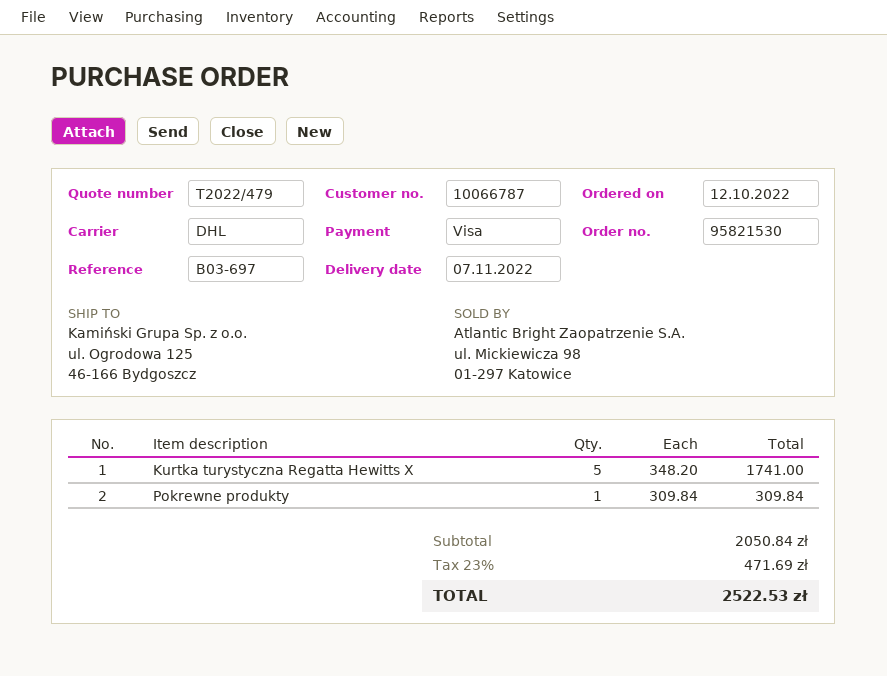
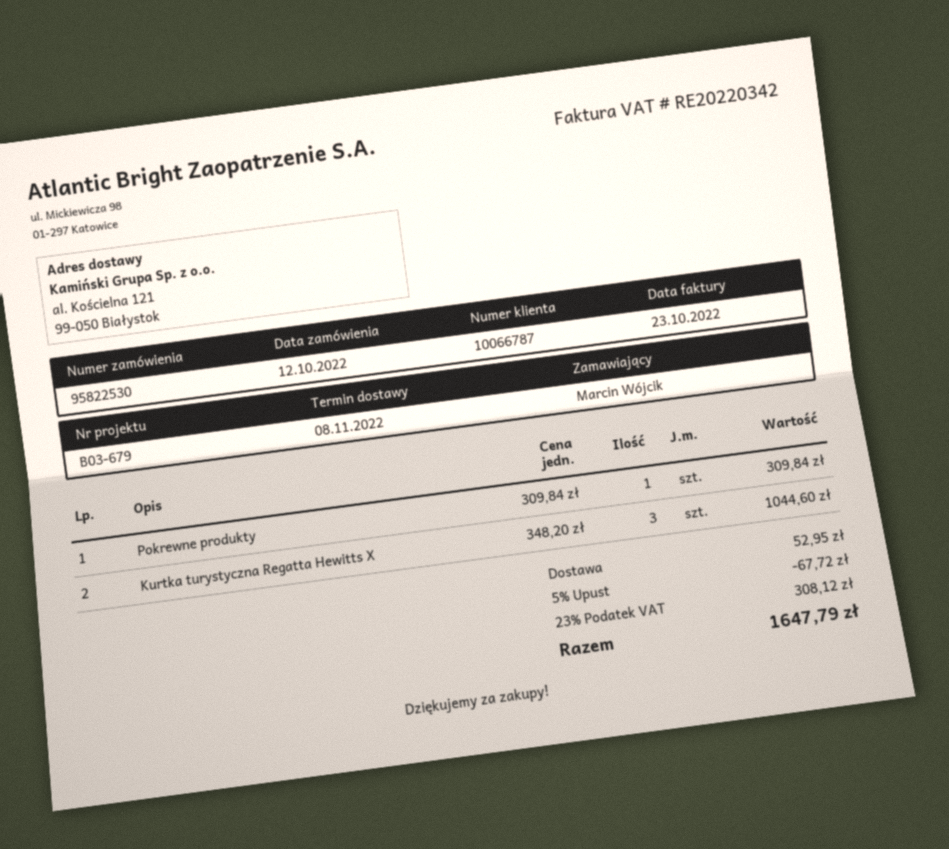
order number: 95821530 -> 95822530
delivery date: 2022-11-07 -> 2022-11-08
reference: B03-697 -> B03-679
ship to: ul. Ogrodowa 125, 46-166 Bydgoszcz -> al. Kościelna 121, 99-050 Białystok
Kurtka turystyczna Regatta Hewitts X: 5 x 348.20 = 1741.00 -> 3 x 348.20 = 1044.60
discount: none -> 5% = 67.72
shipping: none -> 52.95
tax: 23% = 471.69 -> 23% = 308.12
total: 2522.53 -> 1647.79

